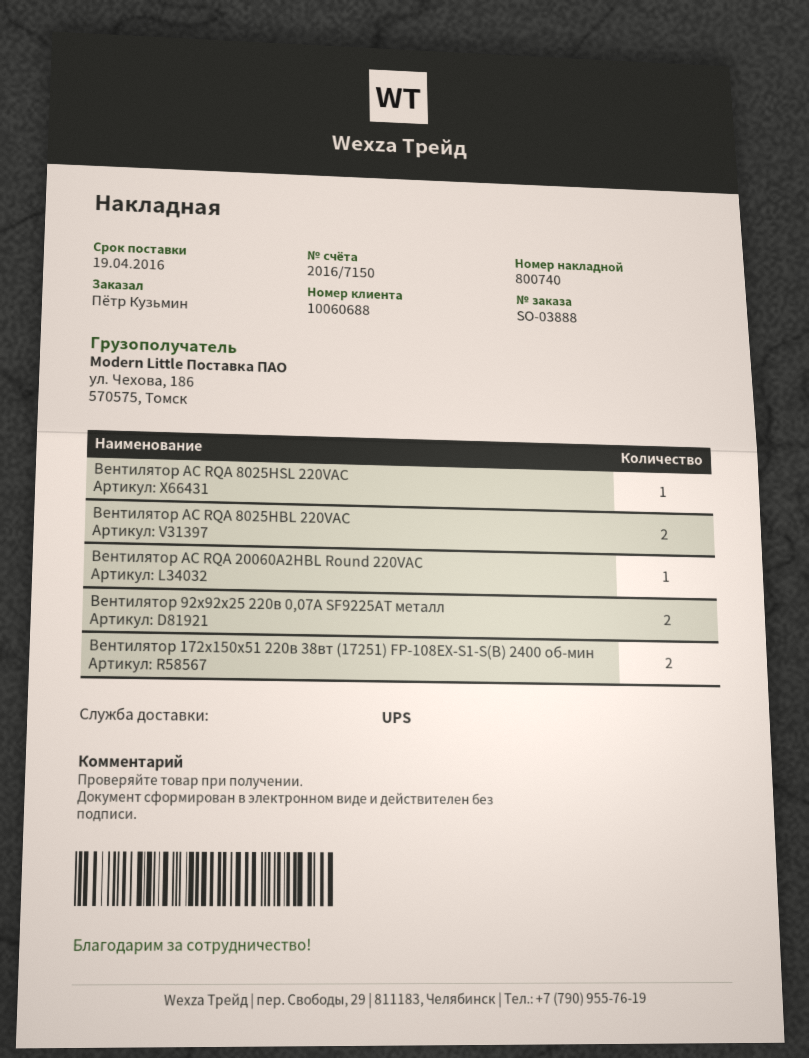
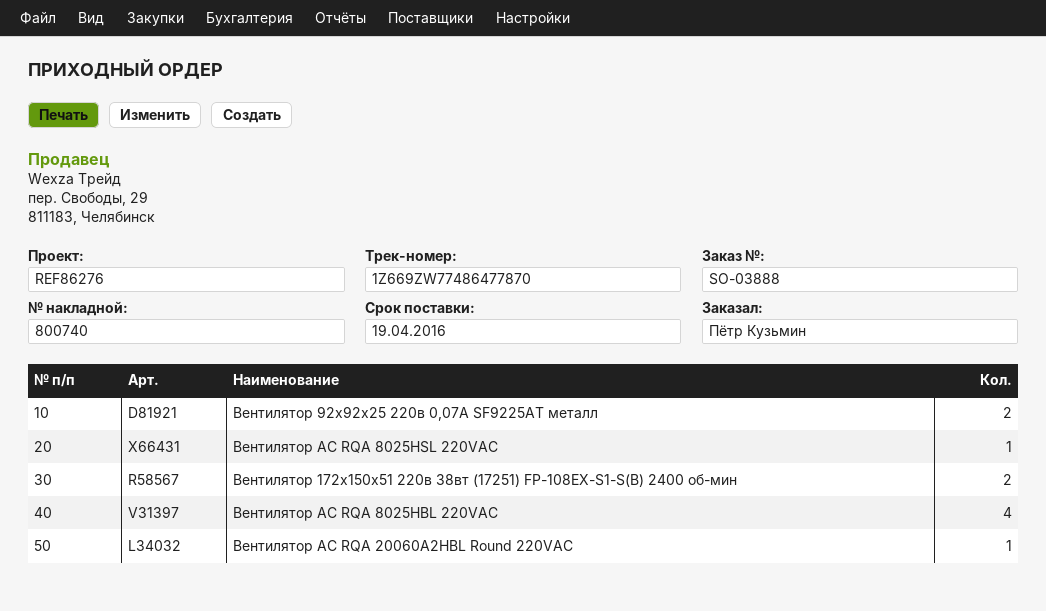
Вентилятор AC RQA 8025HBL 220VAC: 2 -> 4

